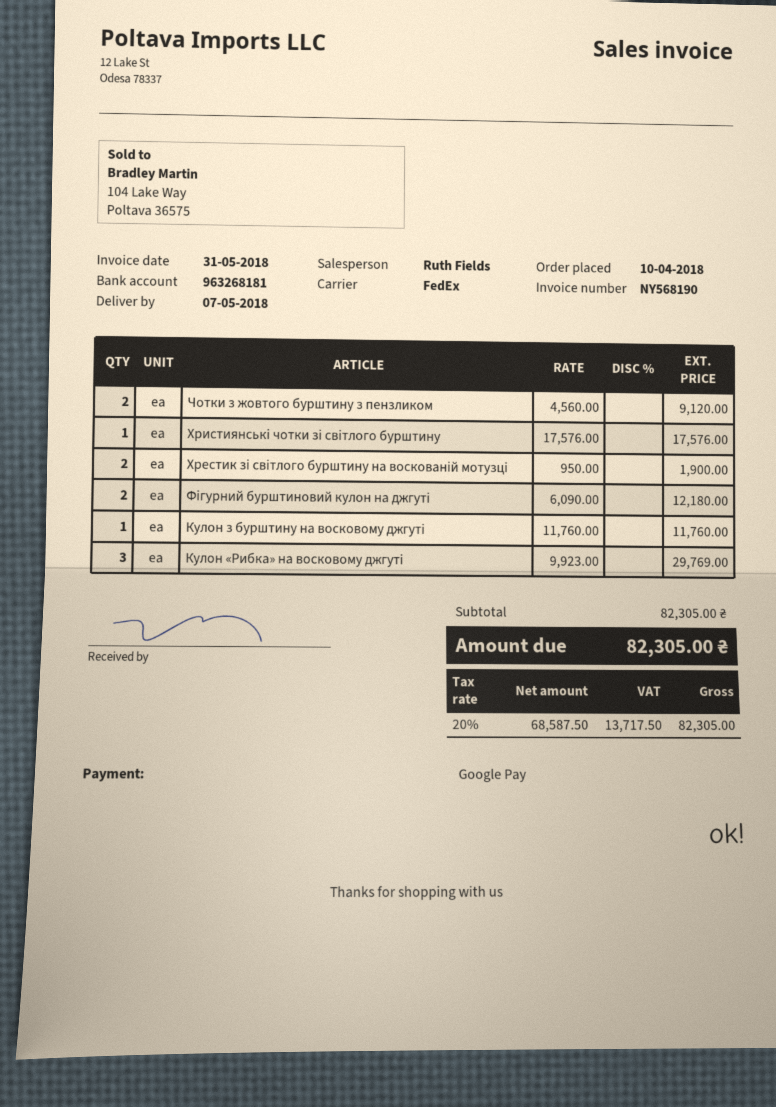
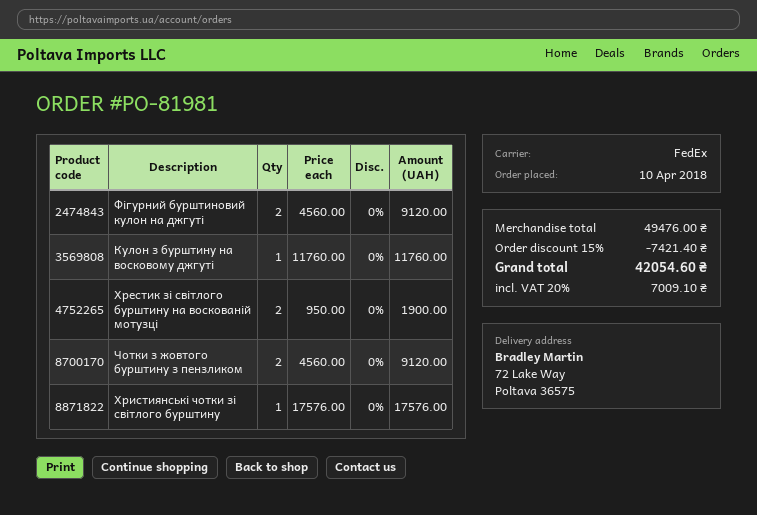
Фігурний бурштиновий кулон на джгуті: 2 x 6090.00 = 12180.00 -> 2 x 4560.00 = 9120.00
Кулон «Рибка» на восковому джгуті: 3 x 9923.00 = 29769.00 -> none
subtotal: 82305.00 -> 49476.00
discount: none -> 15% = 7421.40
tax: 20% = 13717.50 -> 20% = 7009.10
total: 82305.00 -> 42054.60

